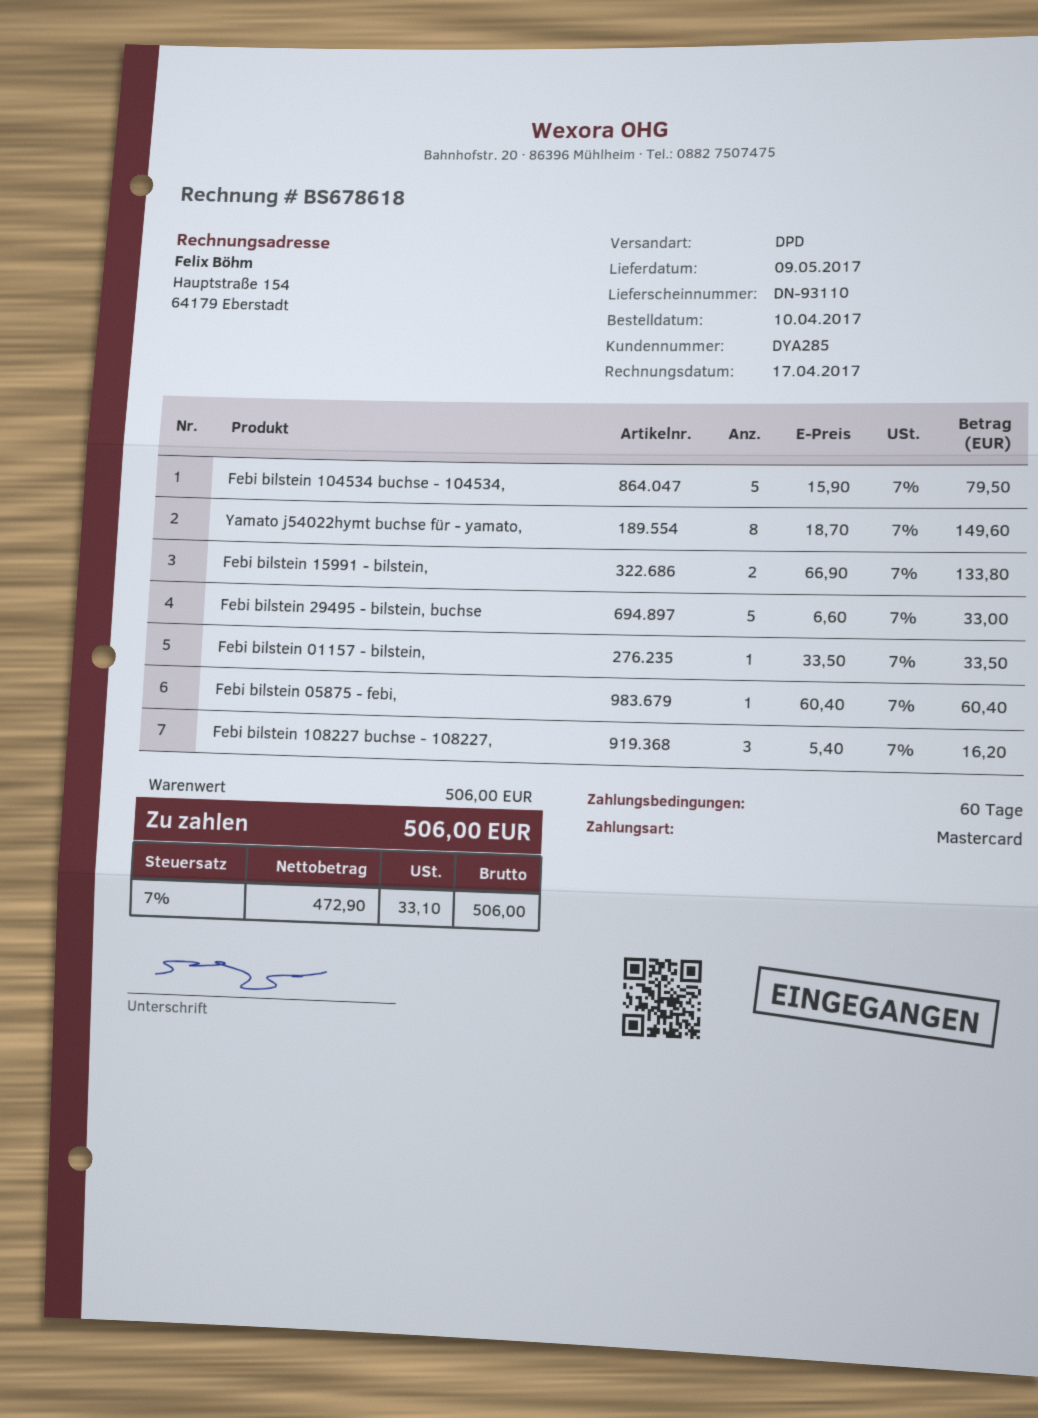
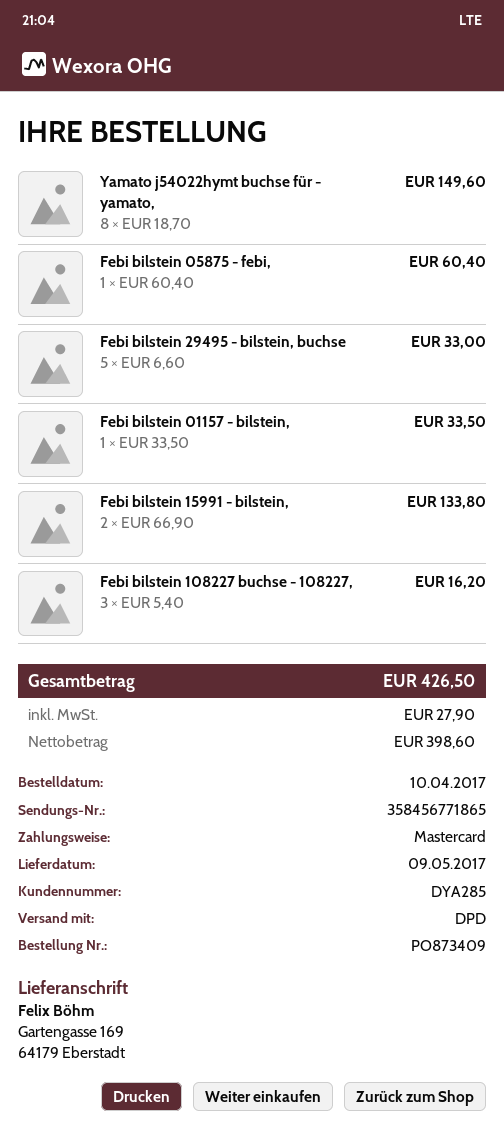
Febi bilstein 104534 buchse - 104534,: 5 x 15.90 = 79.50 -> none
net: 472.90 -> 398.60
tax: 33.10 -> 27.90
total: 506.00 -> 426.50

